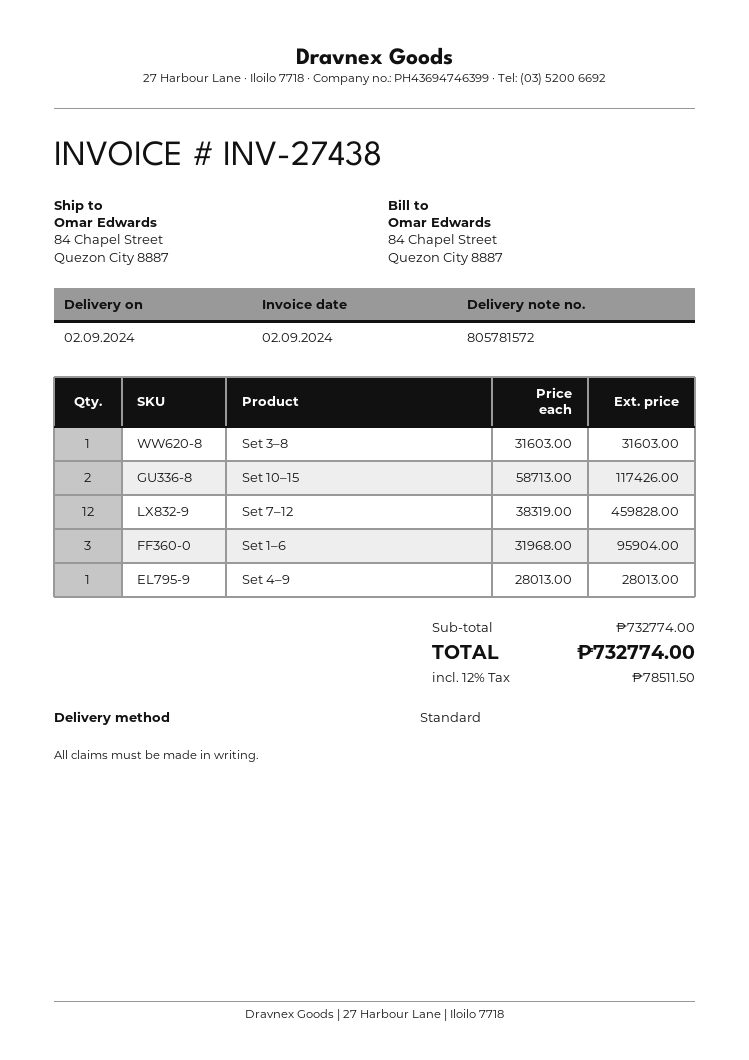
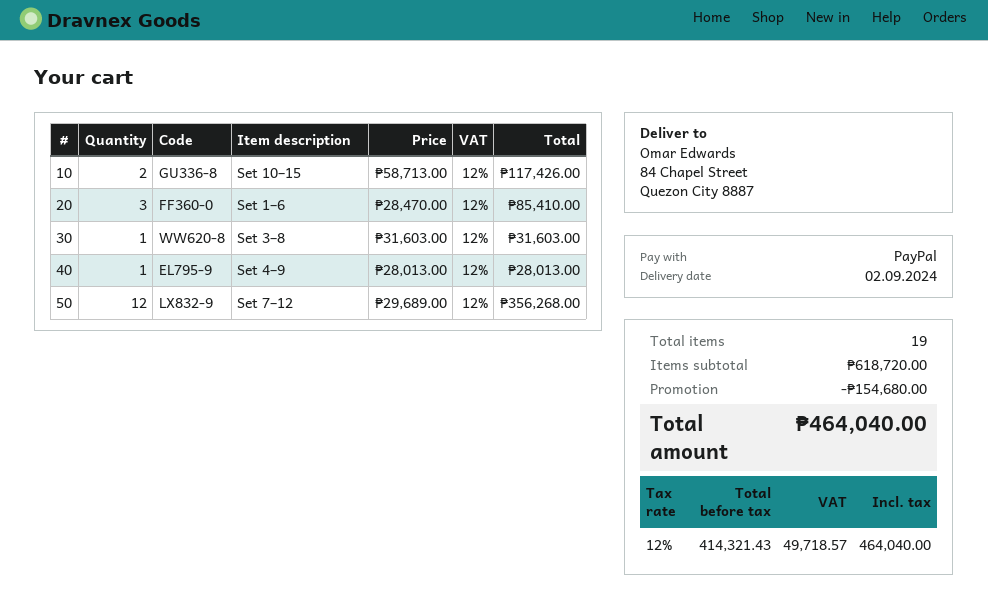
Set 7–12: 12 x 38319.00 = 459828.00 -> 12 x 29689.00 = 356268.00
Set 1–6: 3 x 31968.00 = 95904.00 -> 3 x 28470.00 = 85410.00
subtotal: 732774.00 -> 618720.00
discount: none -> 154680.00
tax: 12% = 78511.50 -> 12% = 49718.57
total: 732774.00 -> 464040.00

